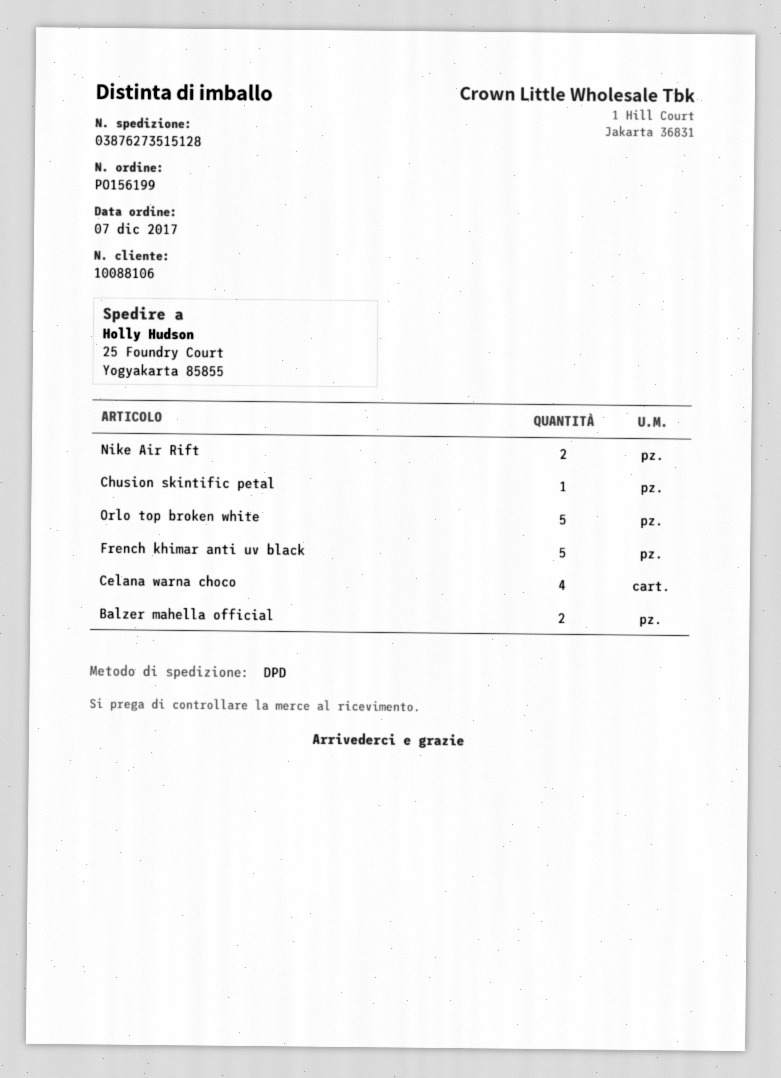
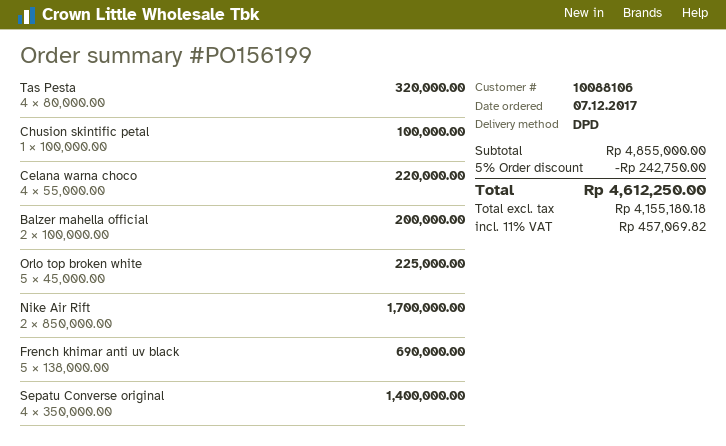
Tas Pesta: none -> 4
Sepatu Converse original: none -> 4

